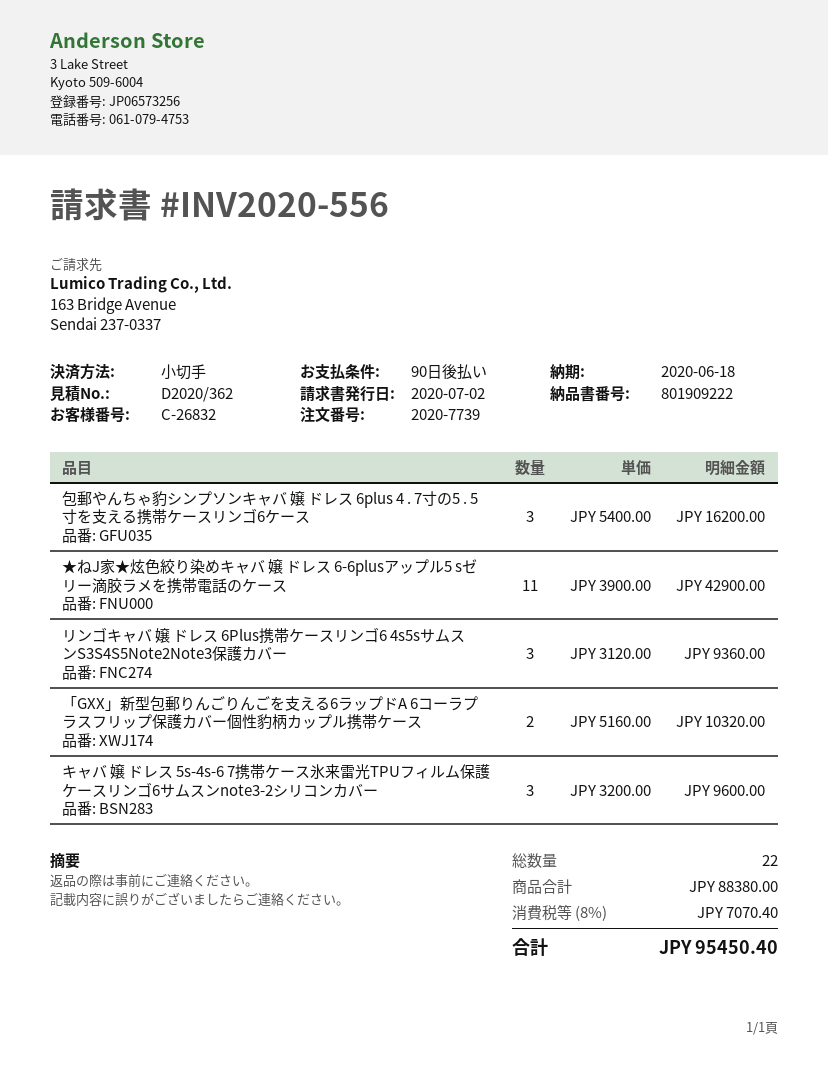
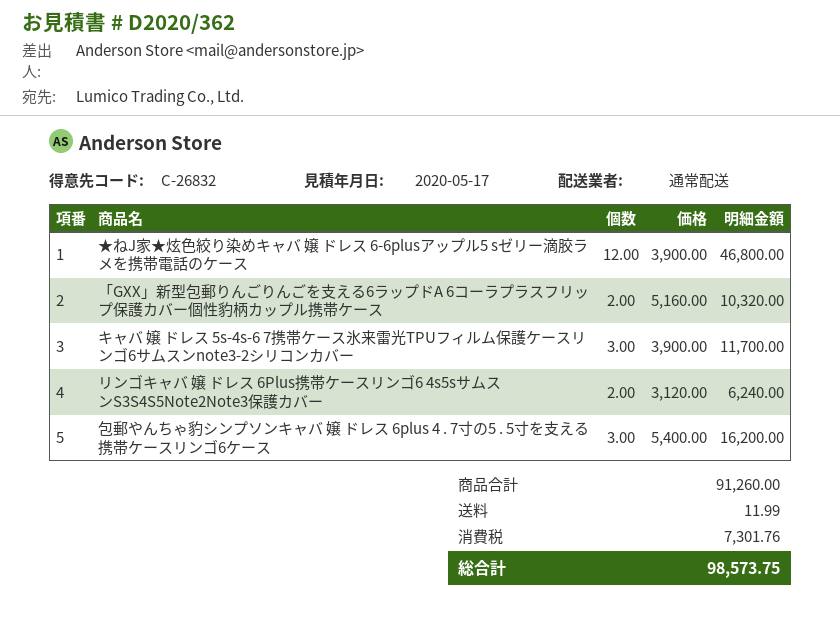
★ねJ家★炫色絞り染めキャバ 嬢 ドレス 6-6plusアップル5 sゼリー滴胶ラメを携帯電話のケース: 11 x 3900.00 = 42900.00 -> 12 x 3900.00 = 46800.00
リンゴキャバ 嬢 ドレス 6Plus携帯ケースリンゴ6 4s5sサムスンS3S4S5Note2Note3保護カバー: 3 x 3120.00 = 9360.00 -> 2 x 3120.00 = 6240.00
キャバ 嬢 ドレス 5s-4s-6 7携帯ケース氷来雷光TPUフィルム保護ケースリンゴ6サムスンnote3-2シリコンカバー: 3 x 3200.00 = 9600.00 -> 3 x 3900.00 = 11700.00
subtotal: 88380.00 -> 91260.00
shipping: none -> 11.99
tax: 7070.40 -> 7301.76
total: 95450.40 -> 98573.75

